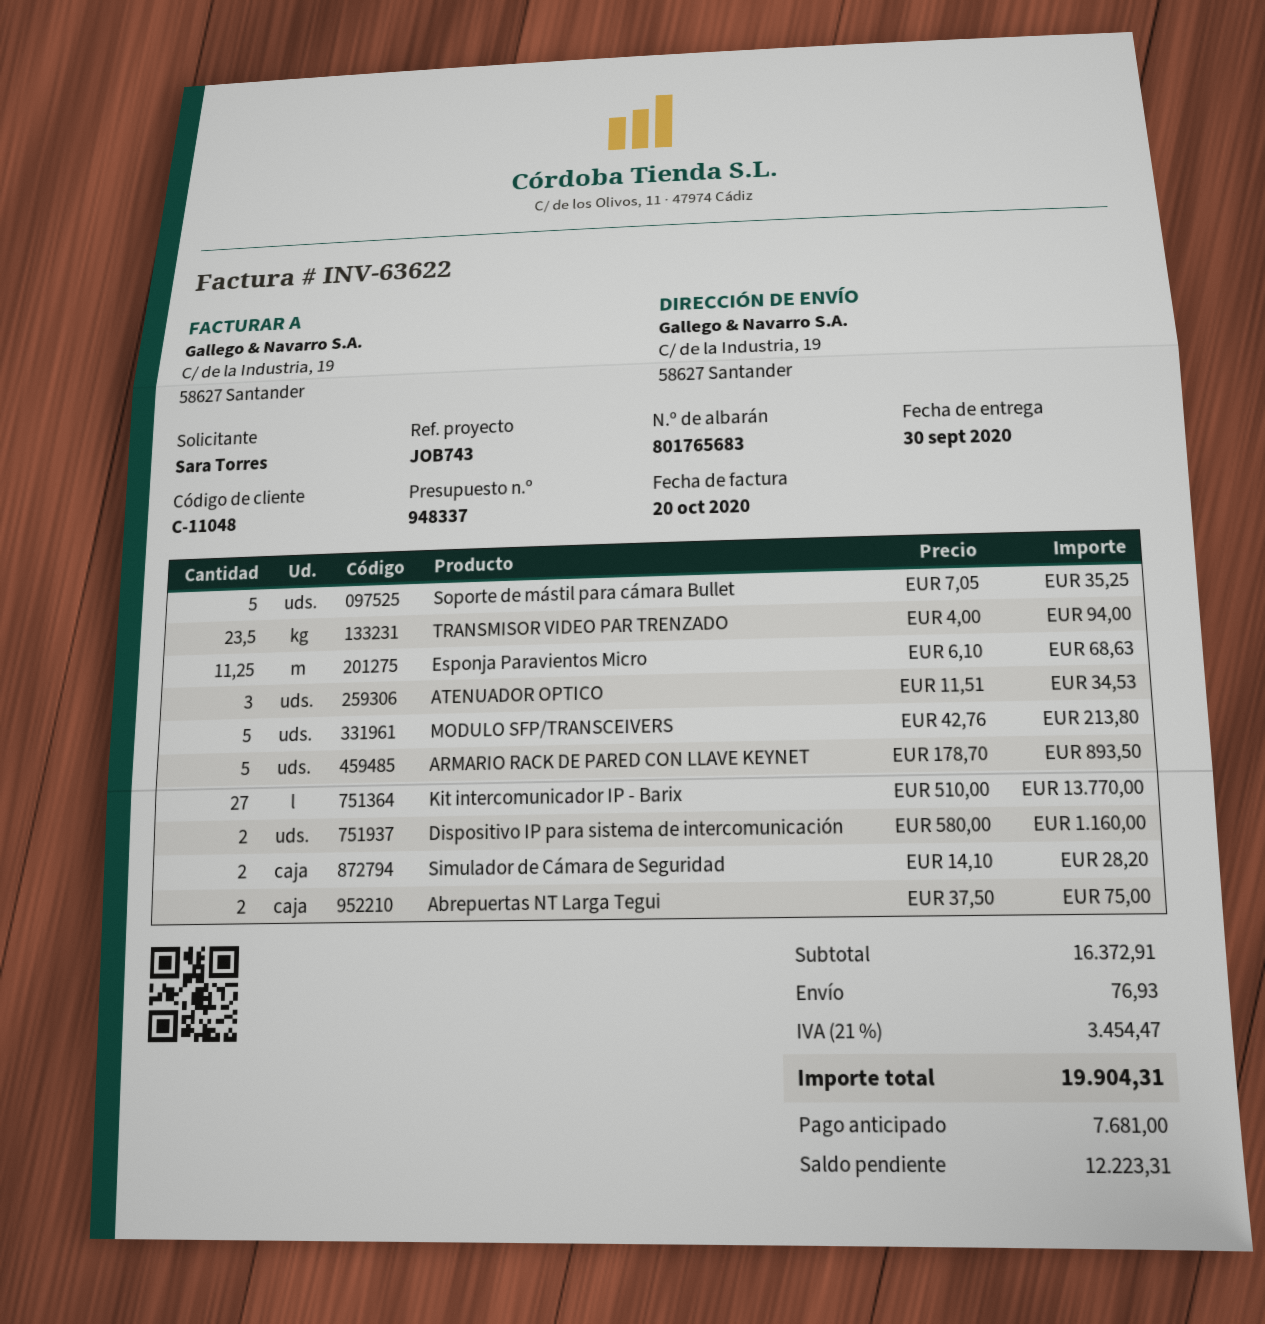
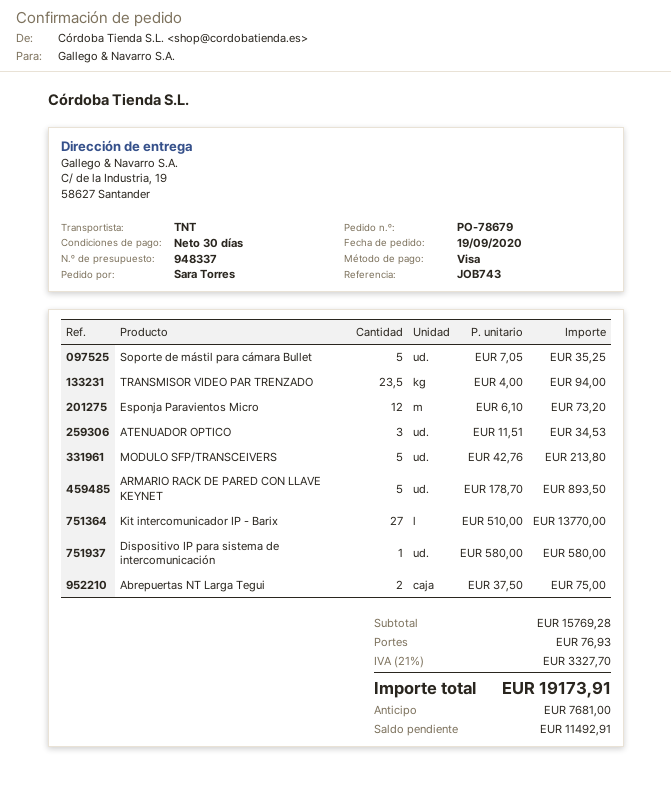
Esponja Paravientos Micro: 11.25 x 6.10 = 68.63 -> 12 x 6.10 = 73.20
Dispositivo IP para sistema de intercomunicación: 2 x 580.00 = 1160.00 -> 1 x 580.00 = 580.00
Simulador de Cámara de Seguridad: 2 x 14.10 = 28.20 -> none
subtotal: 16372.91 -> 15769.28
tax: 21% = 3454.47 -> 21% = 3327.70
total: 19904.31 -> 19173.91
balance: 12223.31 -> 11492.91

